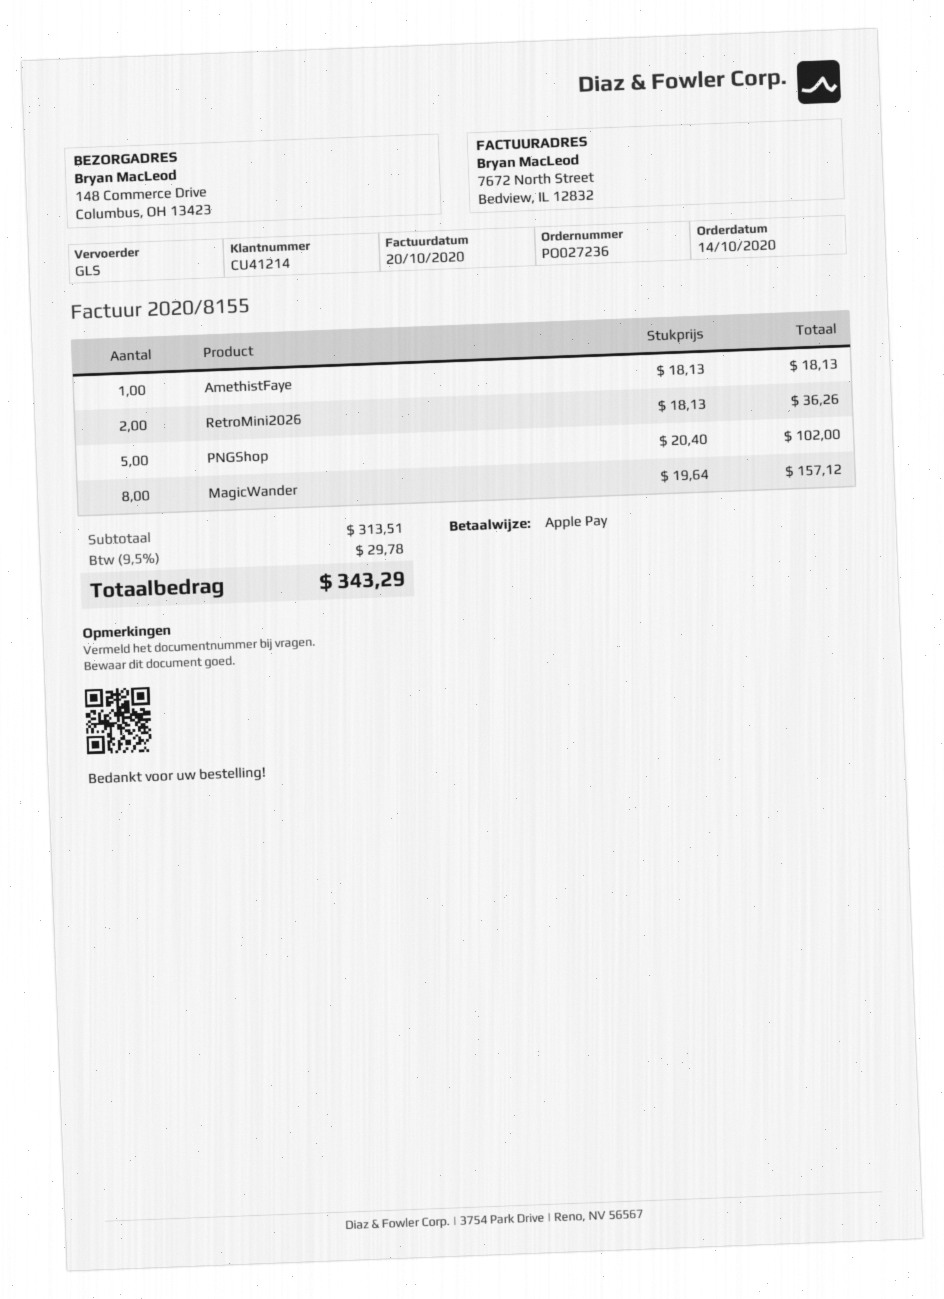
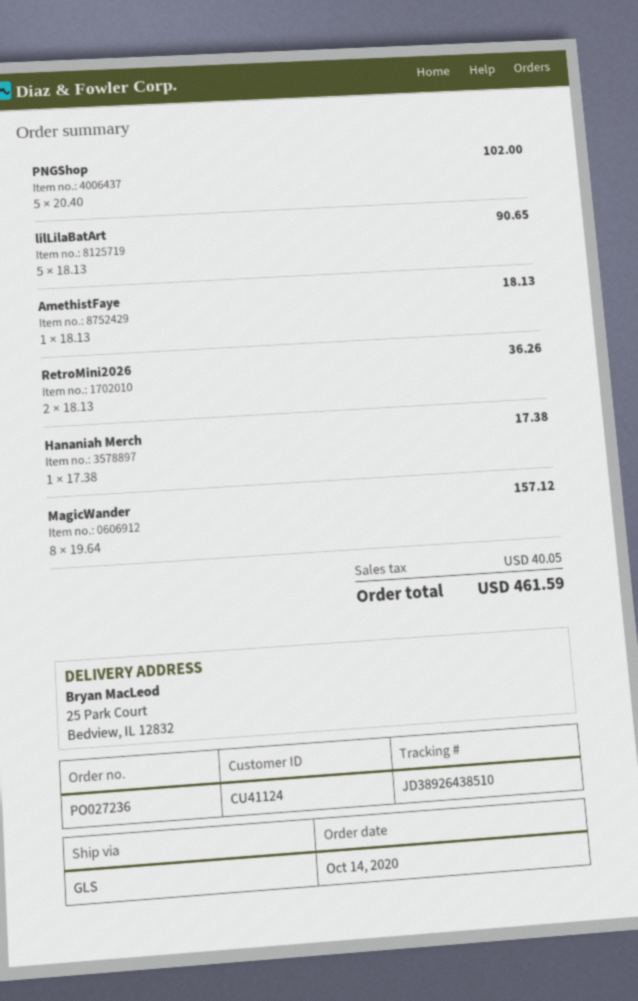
customer number: CU41214 -> CU41124
ship to: 148 Commerce Drive, Columbus, OH 13423 -> 25 Park Court, Bedview, IL 12832
lilLilaBatArt: none -> 5 x 18.13 = 90.65
Hananiah Merch: none -> 1 x 17.38 = 17.38
tax: 29.78 -> 40.05
total: 343.29 -> 461.59

